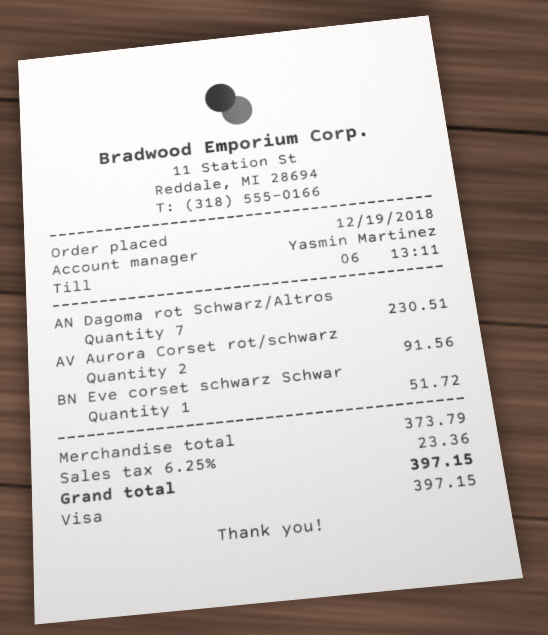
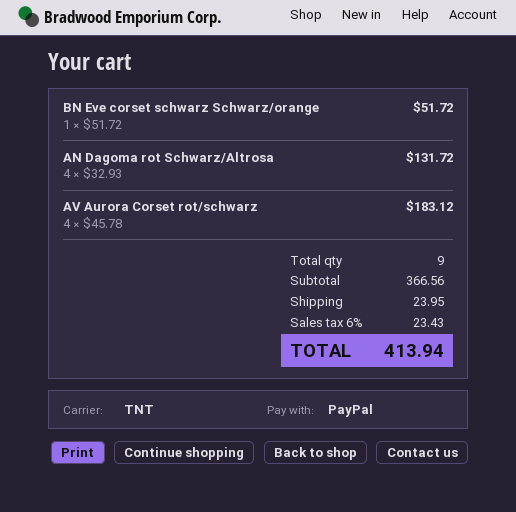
payment method: Visa -> PayPal
AN Dagoma rot Schwarz/Altros: 7 for 230.51 -> 4 for 131.72
AV Aurora Corset rot/schwarz: 2 for 91.56 -> 4 for 183.12
subtotal: 373.79 -> 366.56
shipping: none -> 23.95
tax: 6.25% = 23.36 -> 6% = 23.43
total: 397.15 -> 413.94

